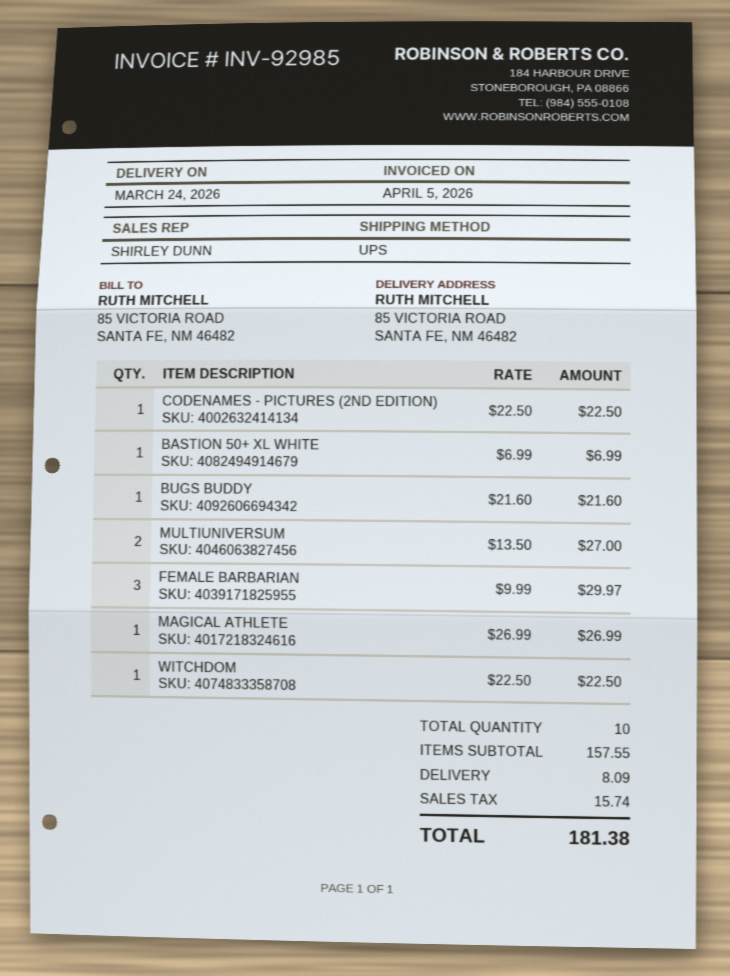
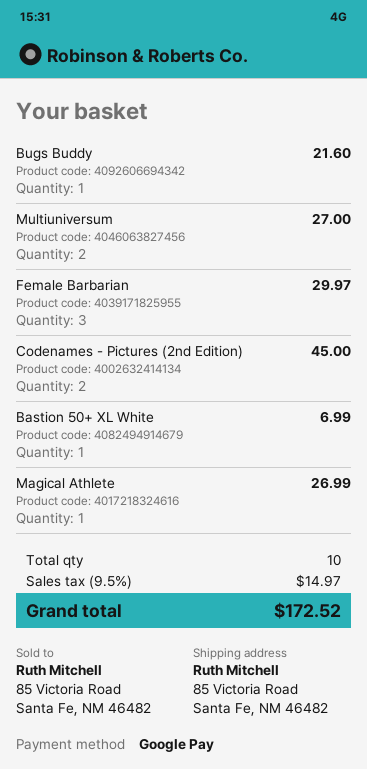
CODENAMES - PICTURES (2ND EDITION): 1 for 22.50 -> 2 for 45.00
WITCHDOM: 1 for 22.50 -> none
shipping: 8.09 -> none
tax: 15.74 -> 14.97
total: 181.38 -> 172.52

